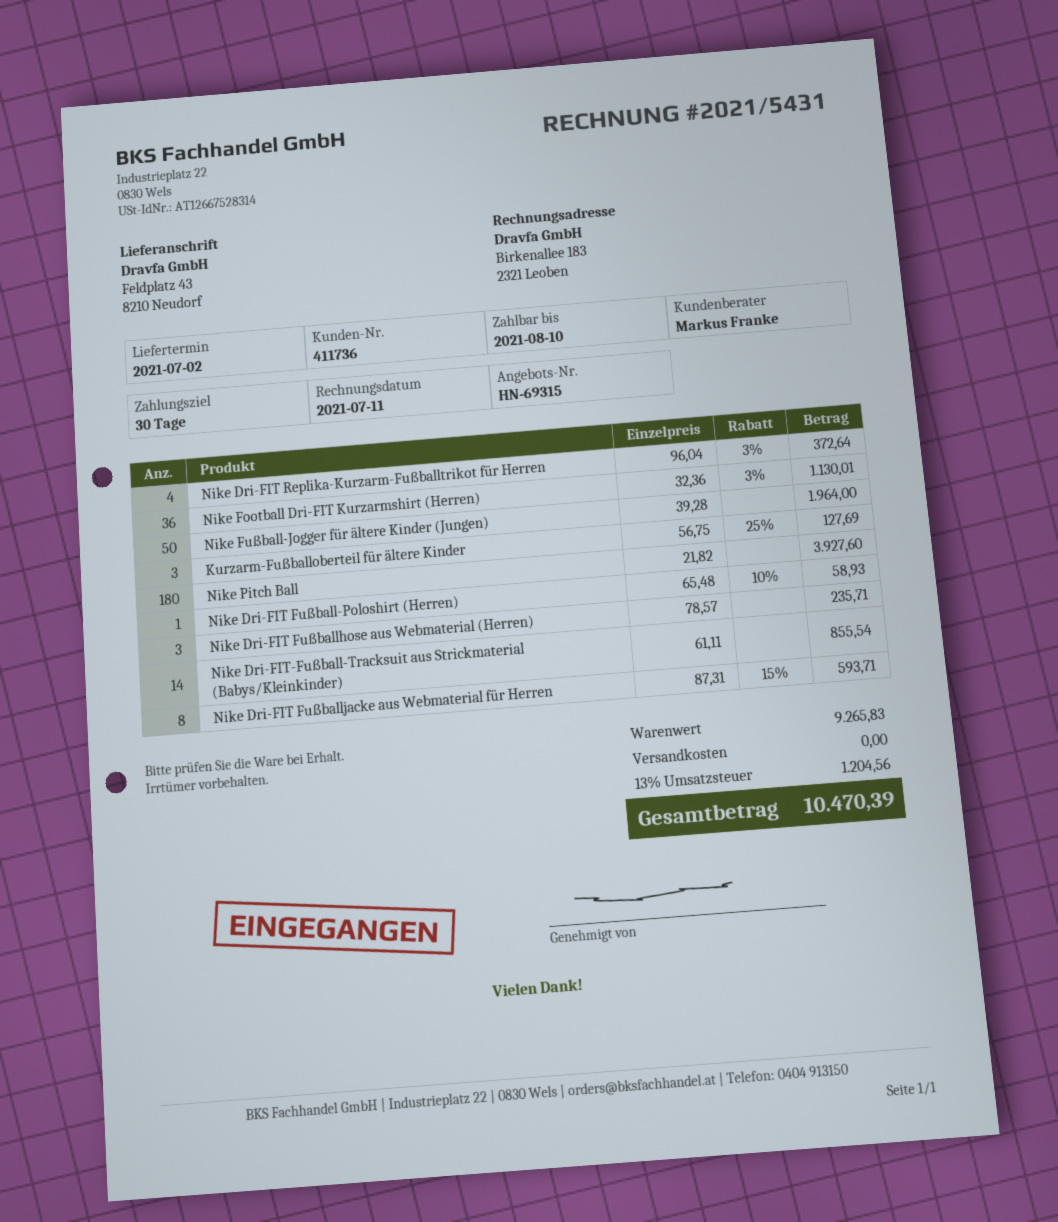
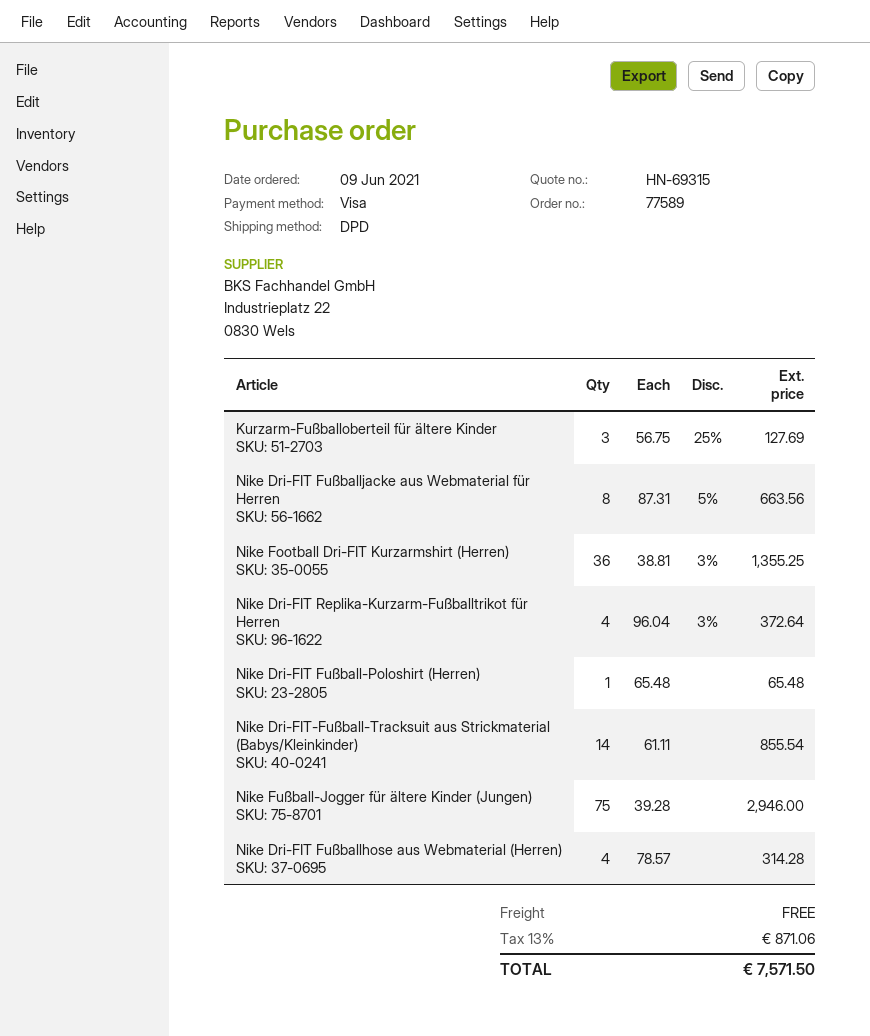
Nike Football Dri-FIT Kurzarmshirt (Herren): 36 x 32.36 - 3% = 1130.01 -> 36 x 38.81 - 3% = 1355.25
Nike Fußball-Jogger für ältere Kinder (Jungen): 50 x 39.28 = 1964.00 -> 75 x 39.28 = 2946.00
Nike Pitch Ball: 180 x 21.82 = 3927.60 -> none
Nike Dri-FIT Fußball-Poloshirt (Herren): 1 x 65.48 - 10% = 58.93 -> 1 x 65.48 = 65.48
Nike Dri-FIT Fußballhose aus Webmaterial (Herren): 3 x 78.57 = 235.71 -> 4 x 78.57 = 314.28
Nike Dri-FIT Fußballjacke aus Webmaterial für Herren: 8 x 87.31 - 15% = 593.71 -> 8 x 87.31 - 5% = 663.56
tax: 13% = 1204.56 -> 13% = 871.06
total: 10470.39 -> 7571.50

